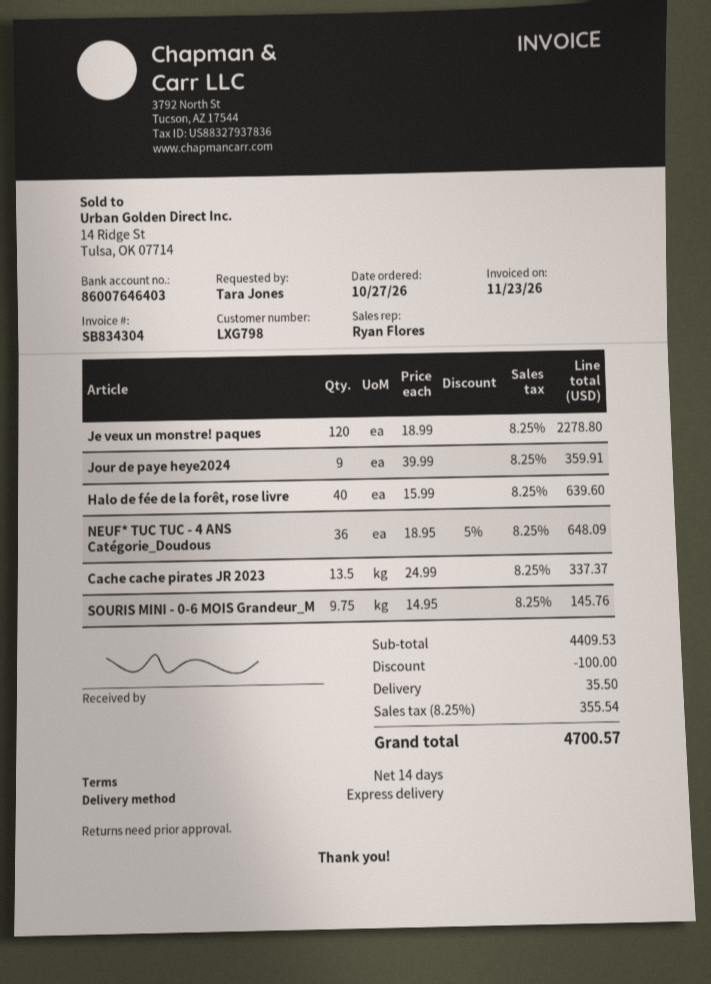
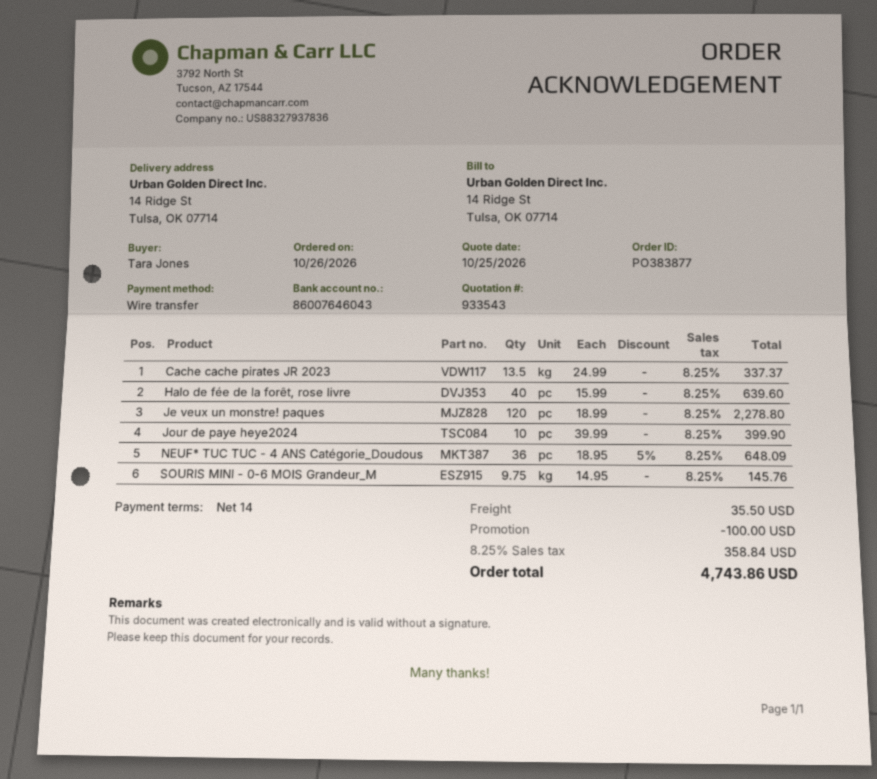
order date: 2026-10-27 -> 2026-10-26
bank account: 86007646403 -> 86007646043
Jour de paye heye2024: 9 x 39.99 = 359.91 -> 10 x 39.99 = 399.90
tax: 8.25% = 355.54 -> 8.25% = 358.84
total: 4700.57 -> 4743.86

